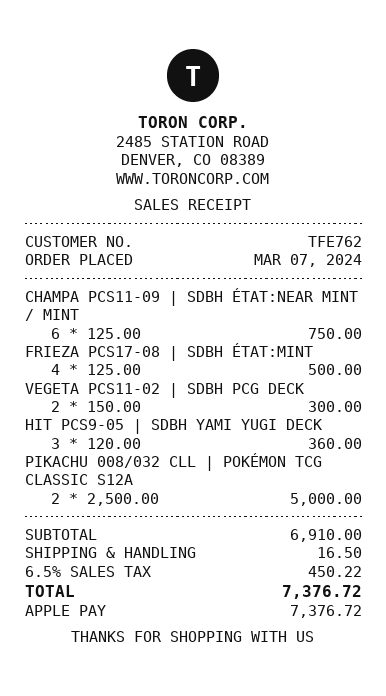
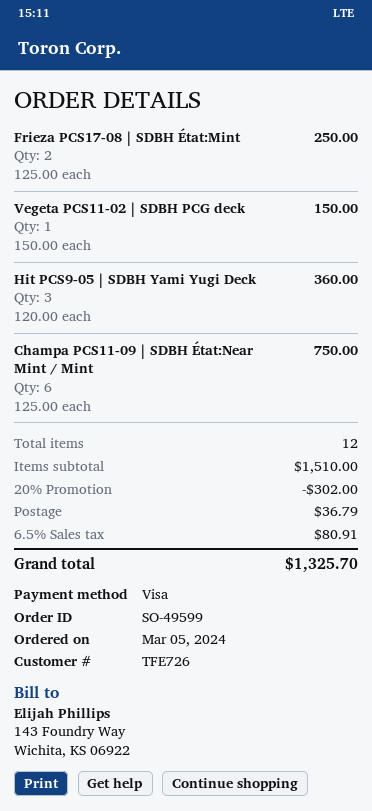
order date: 2024-03-07 -> 2024-03-05
customer number: TFE762 -> TFE726
payment method: Apple Pay -> Visa
FRIEZA PCS17-08 | SDBH ÉTAT:MINT: 4 x 125.00 = 500.00 -> 2 x 125.00 = 250.00
VEGETA PCS11-02 | SDBH PCG DECK: 2 x 150.00 = 300.00 -> 1 x 150.00 = 150.00
PIKACHU 008/032 CLL | POKÉMON TCG CLASSIC S12A: 2 x 2500.00 = 5000.00 -> none
subtotal: 6910.00 -> 1510.00
discount: none -> 20% = 302.00
shipping: 16.50 -> 36.79
tax: 6.5% = 450.22 -> 6.5% = 80.91
total: 7376.72 -> 1325.70

